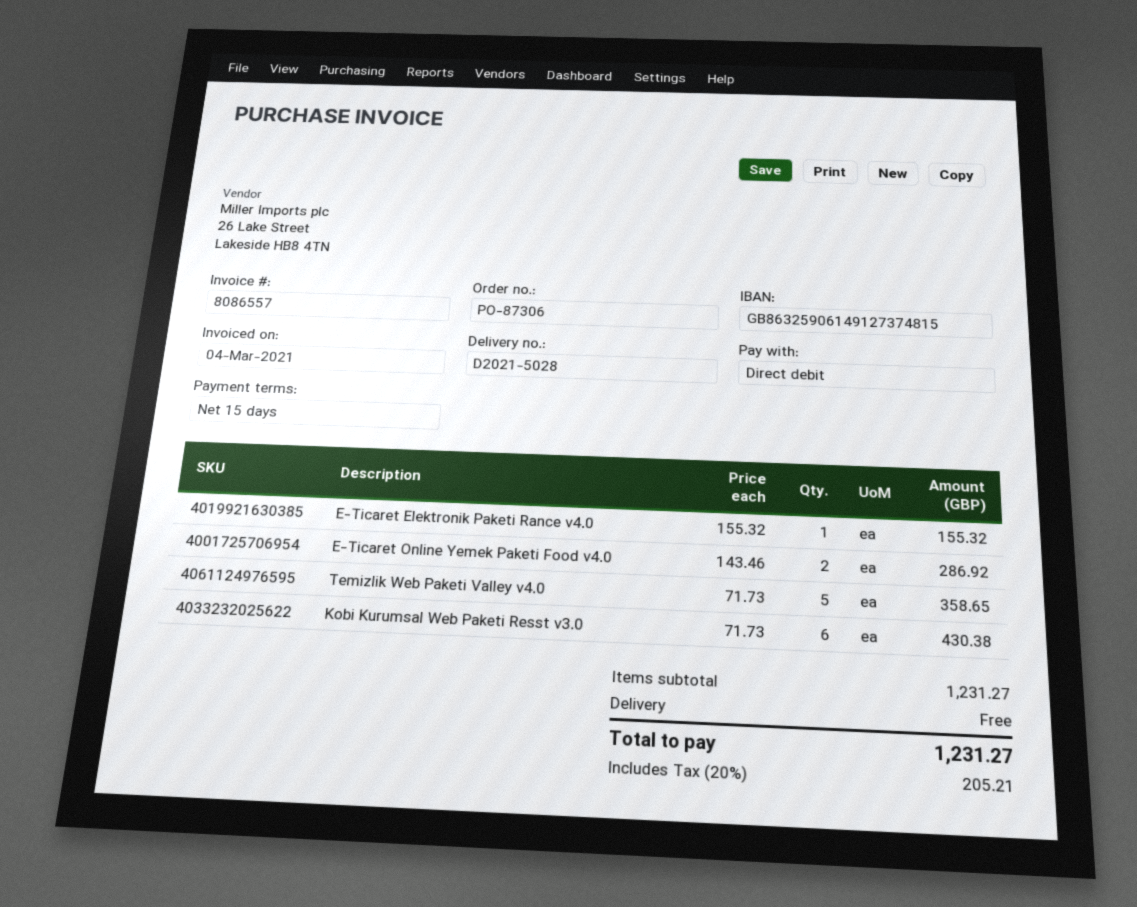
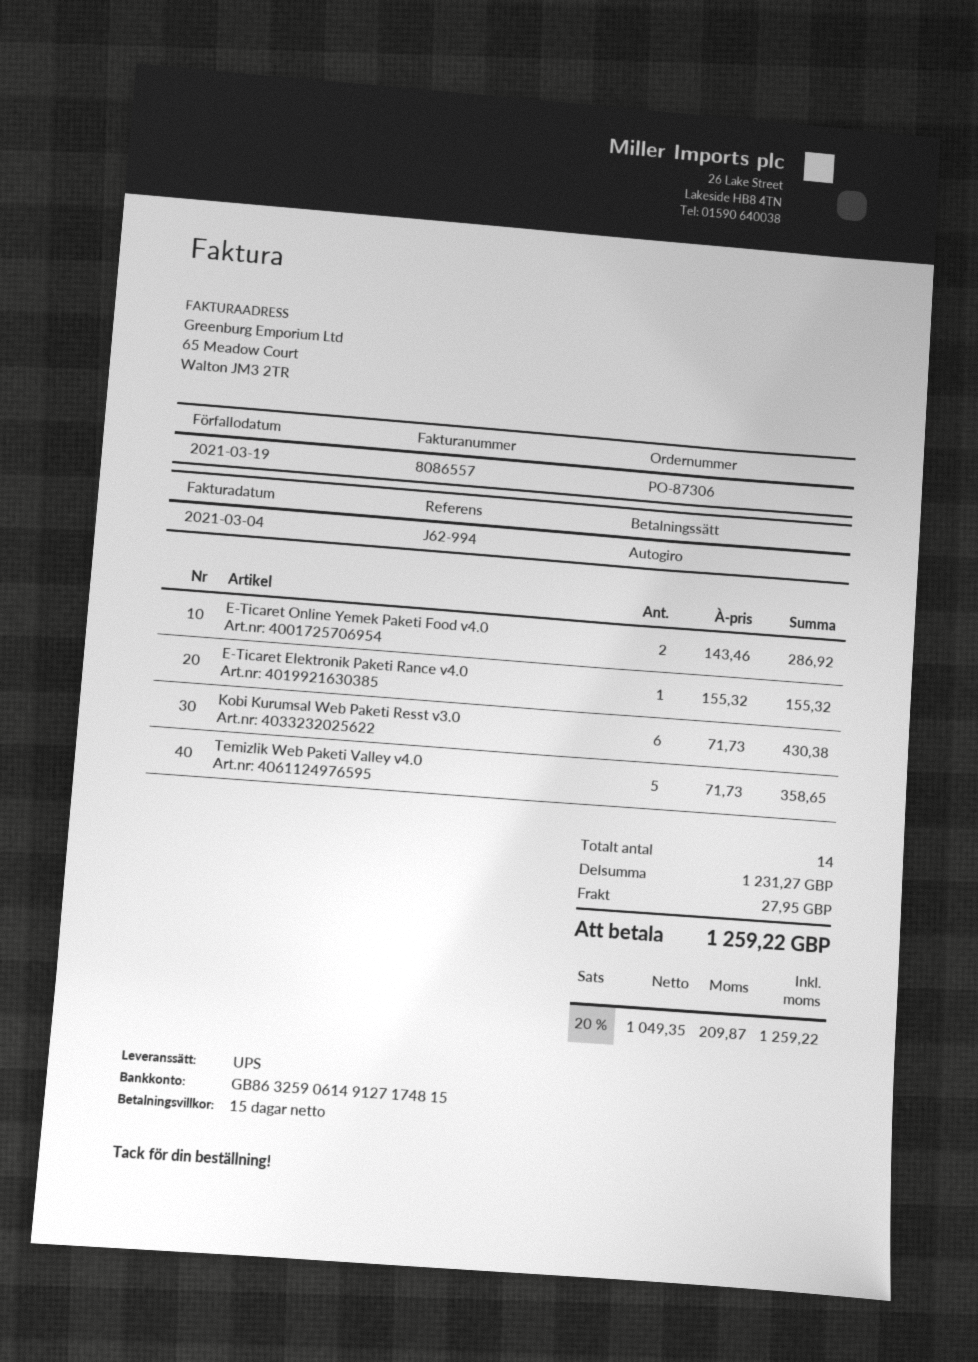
bank account: GB86325906149127374815 -> GB86325906149127174815
shipping: 0.00 -> 27.95
tax: 20% = 205.21 -> 20% = 209.87
total: 1231.27 -> 1259.22

